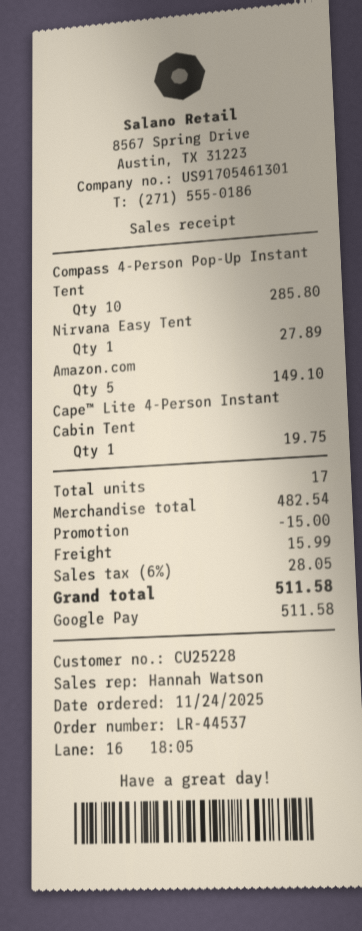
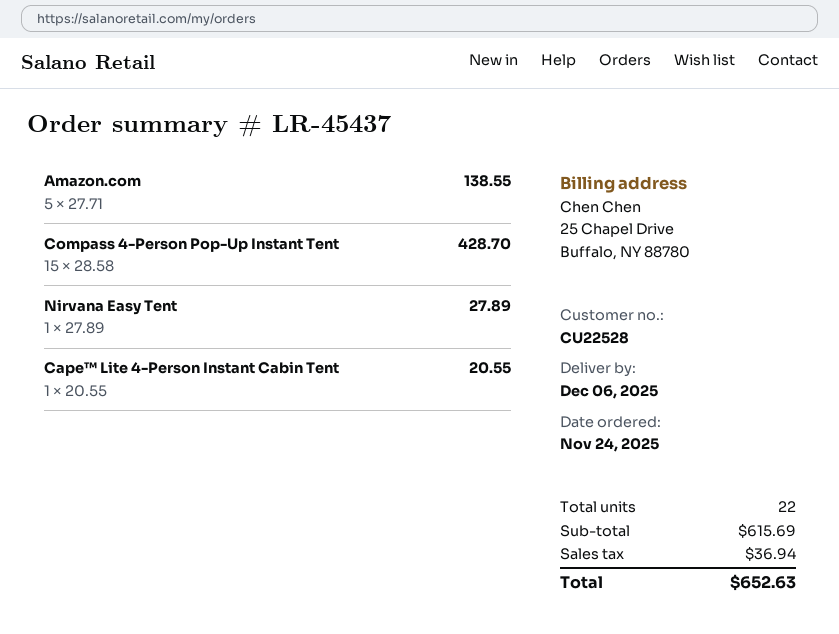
order number: LR-44537 -> LR-45437
customer number: CU25228 -> CU22528
Compass 4-Person Pop-Up Instant Tent: 10 for 285.80 -> 15 for 428.70
Amazon.com: 5 for 149.10 -> 5 for 138.55
Cape™ Lite 4-Person Instant Cabin Tent: 1 for 19.75 -> 1 for 20.55
total quantity: 17 -> 22
subtotal: 482.54 -> 615.69
discount: 15.00 -> none
shipping: 15.99 -> none
tax: 28.05 -> 36.94
total: 511.58 -> 652.63

